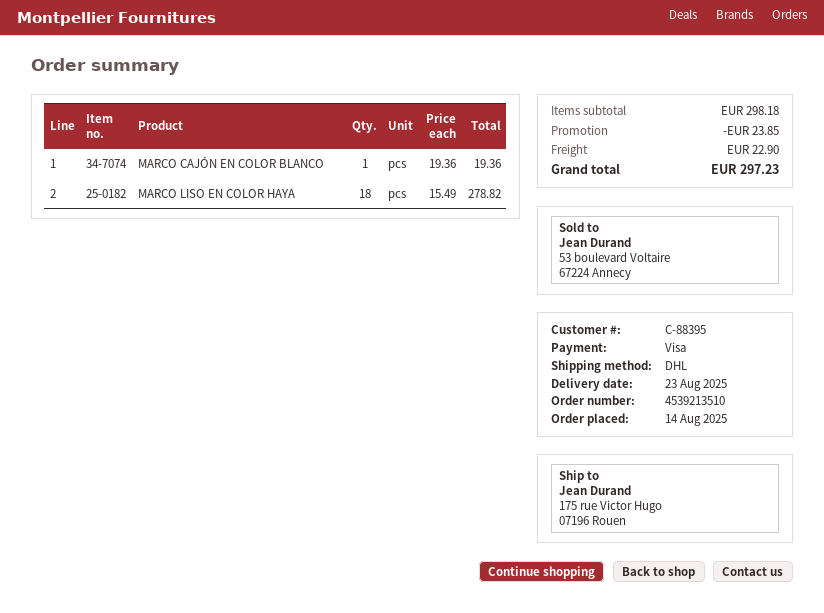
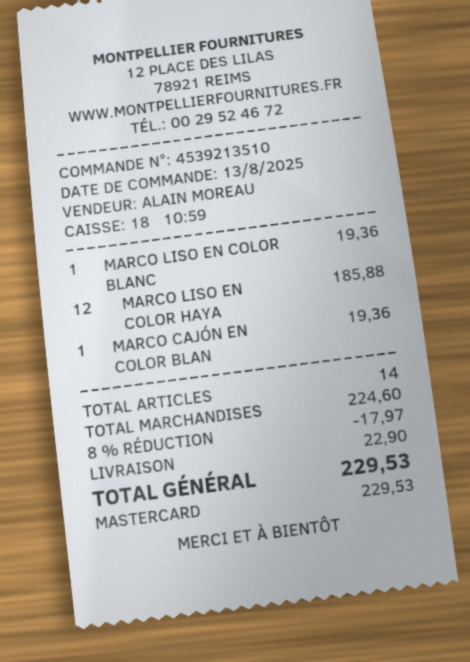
order date: 2025-08-14 -> 2025-08-13
payment method: Visa -> Mastercard
MARCO LISO EN COLOR HAYA: 18 for 278.82 -> 12 for 185.88
MARCO LISO EN COLOR BLANC: none -> 1 for 19.36
subtotal: 298.18 -> 224.60
discount: 23.85 -> 17.97
total: 297.23 -> 229.53

